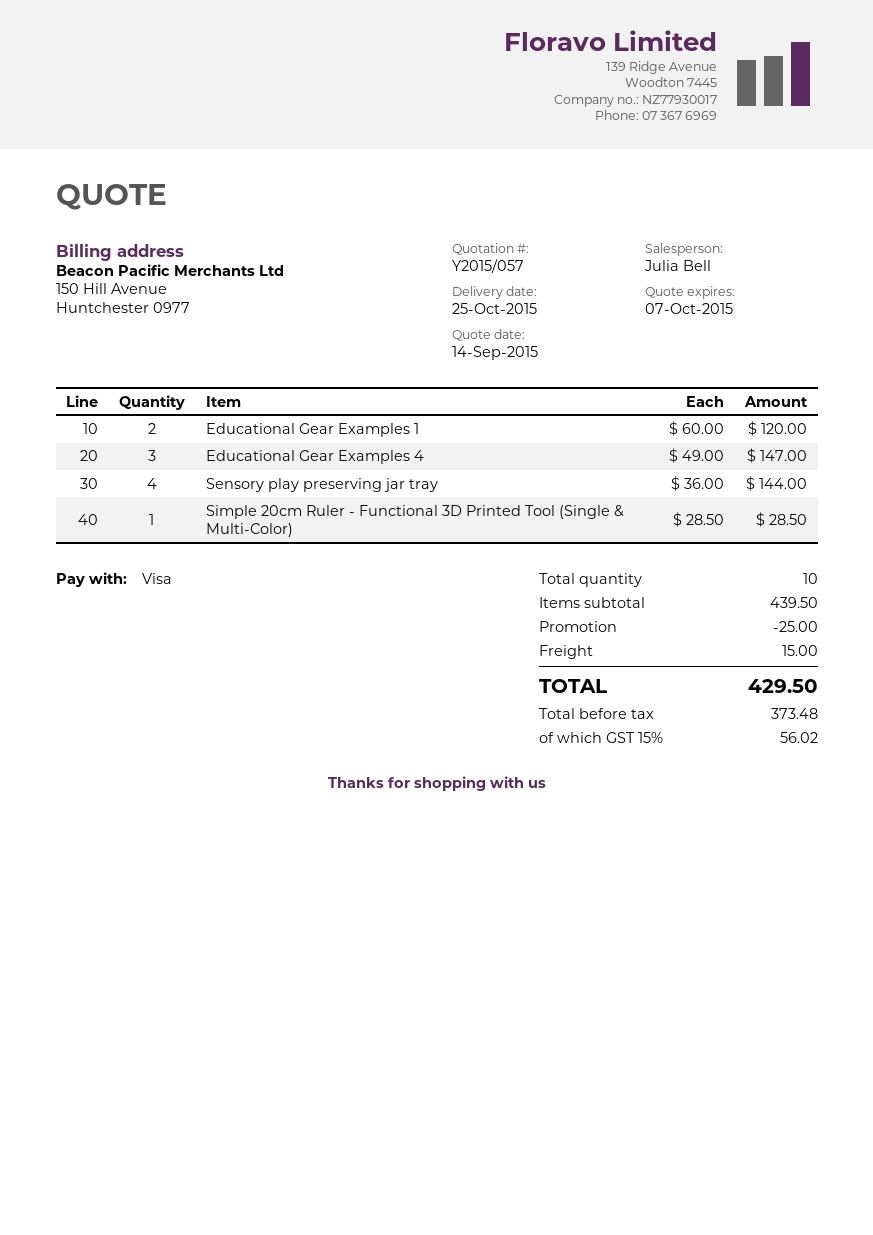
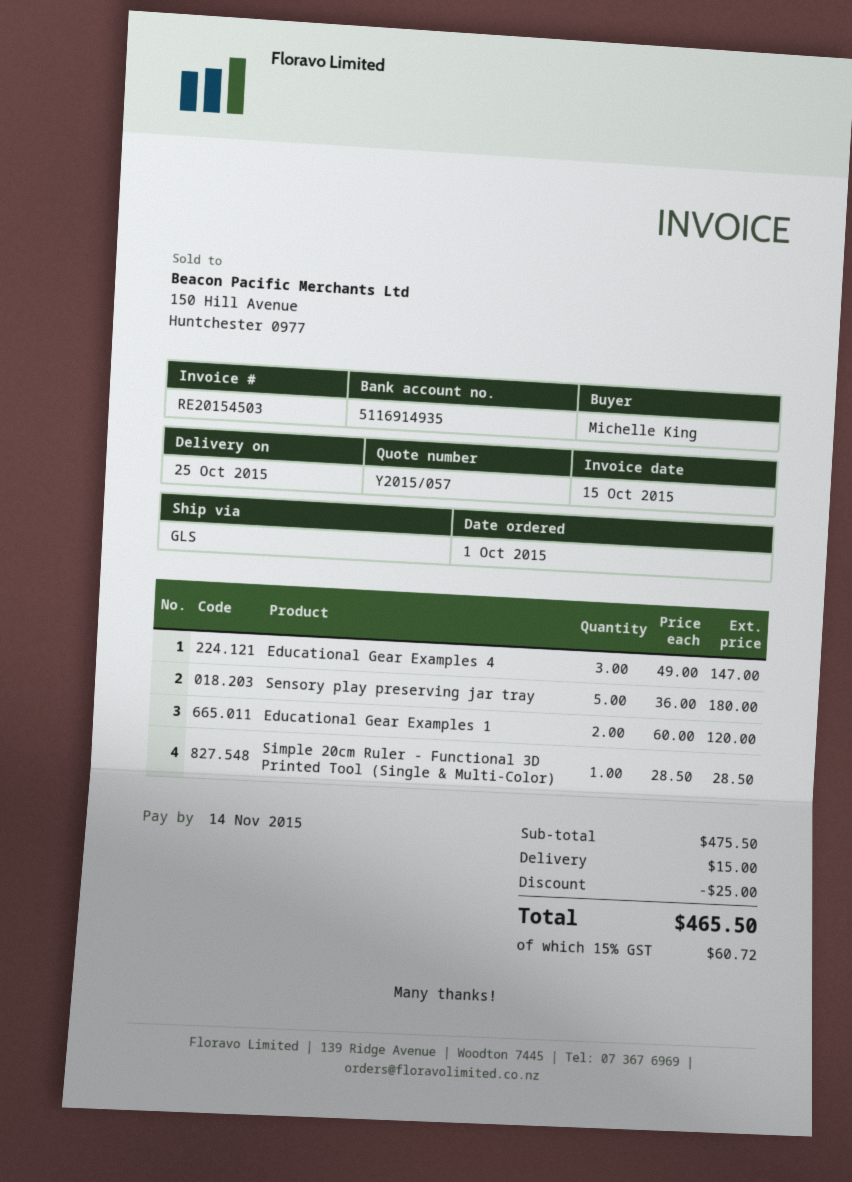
Sensory play preserving jar tray: 4 x 36.00 = 144.00 -> 5 x 36.00 = 180.00
subtotal: 439.50 -> 475.50
tax: 15% = 56.02 -> 15% = 60.72
total: 429.50 -> 465.50

